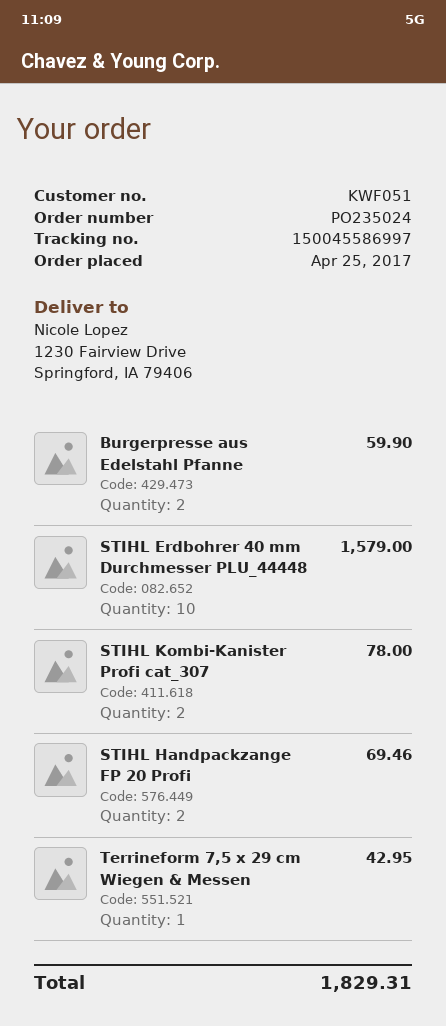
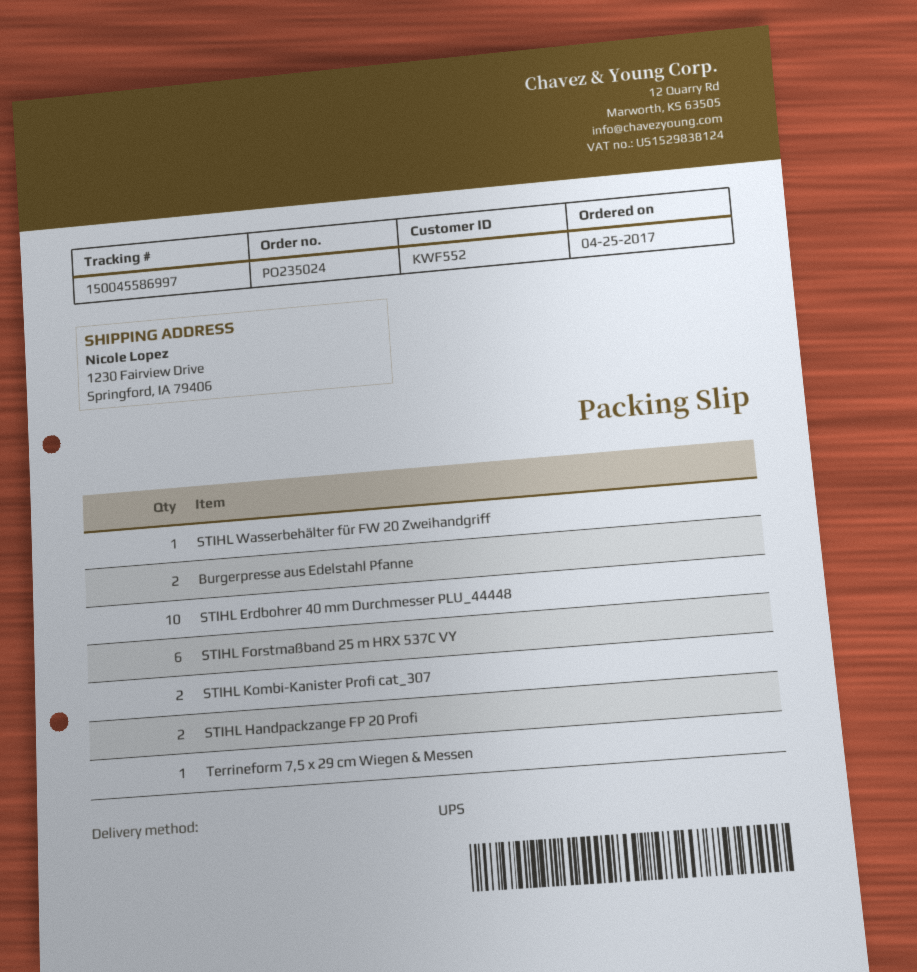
customer number: KWF051 -> KWF552
STIHL Wasserbehälter für FW 20 Zweihandgriff: none -> 1
STIHL Forstmaßband 25 m HRX 537C VY: none -> 6

